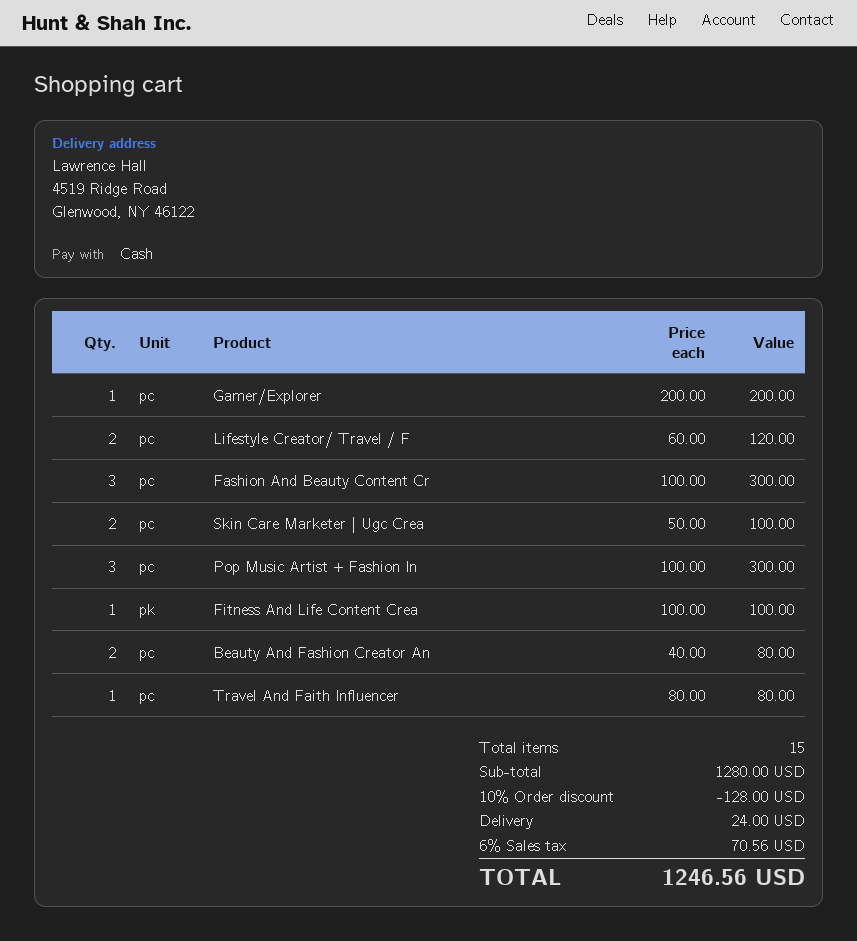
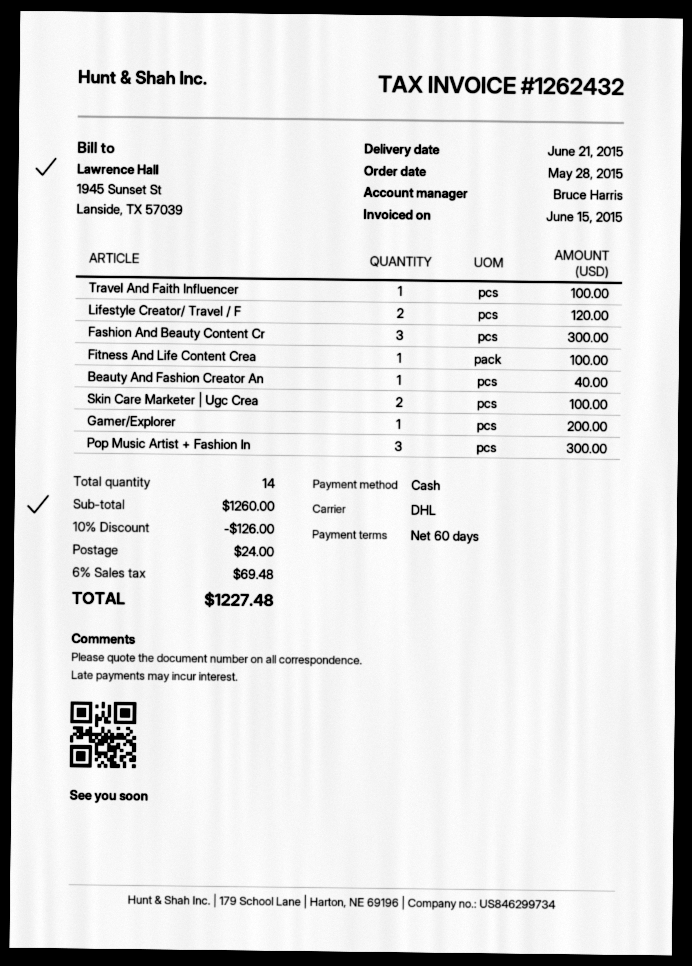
Beauty And Fashion Creator An: 2 for 80.00 -> 1 for 40.00
Travel And Faith Influencer: 1 for 80.00 -> 1 for 100.00
total quantity: 15 -> 14
subtotal: 1280.00 -> 1260.00
discount: 10% = 128.00 -> 10% = 126.00
tax: 6% = 70.56 -> 6% = 69.48
total: 1246.56 -> 1227.48

